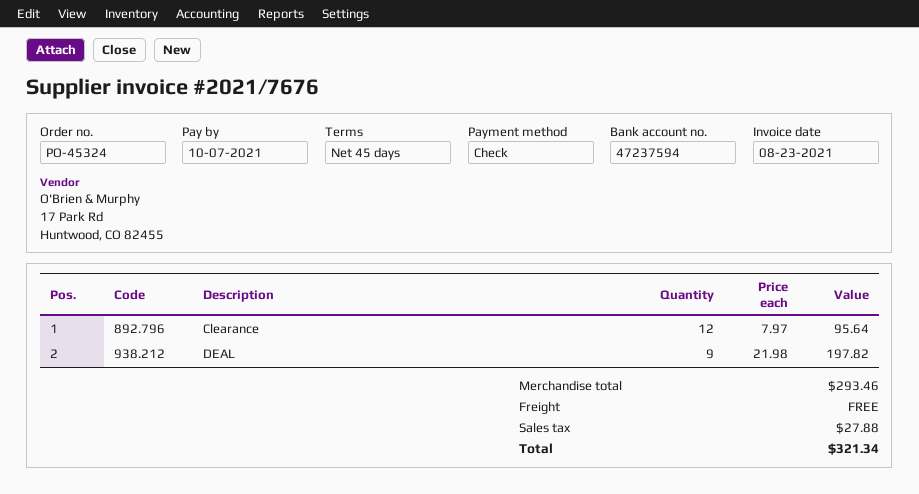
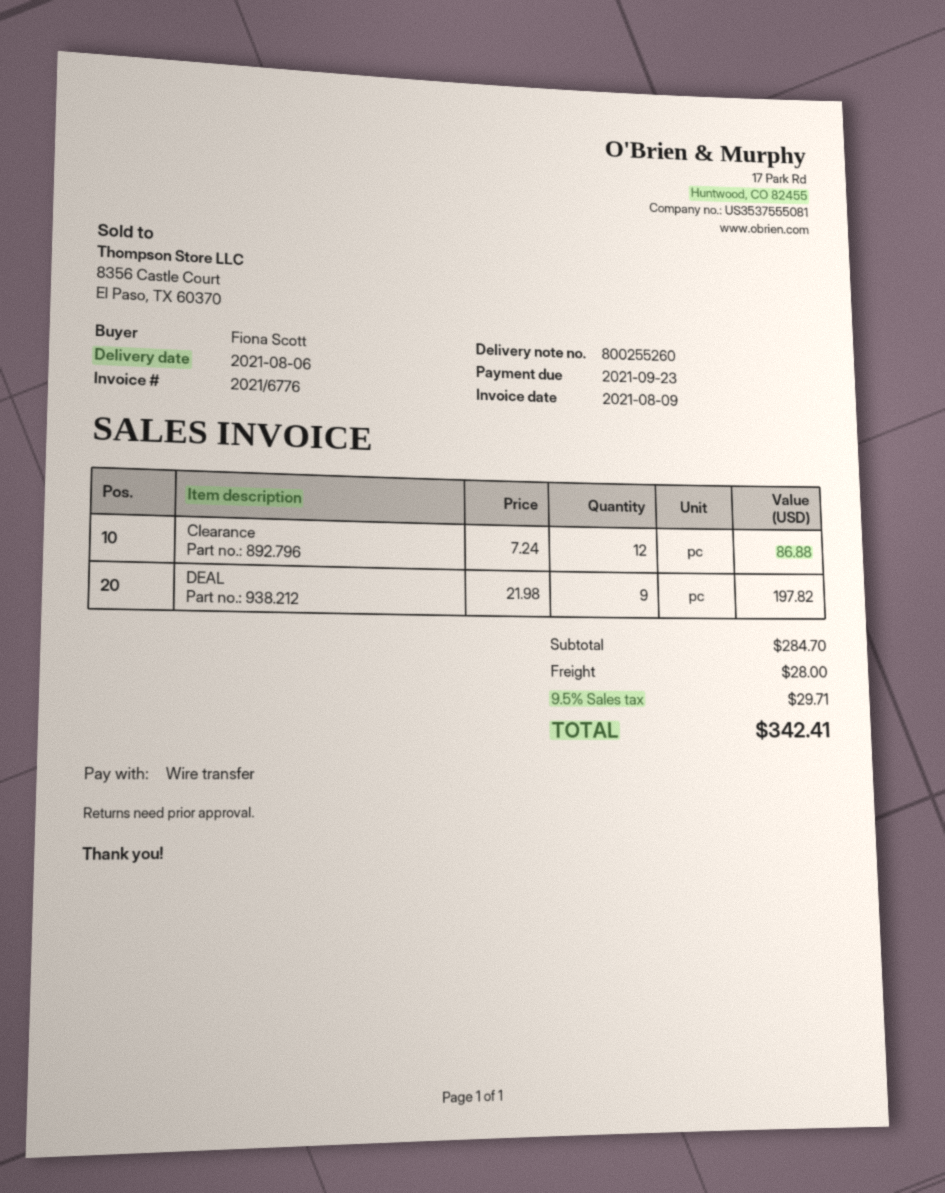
invoice number: 2021/7676 -> 2021/6776
invoice date: 2021-08-23 -> 2021-08-09
due date: 2021-10-07 -> 2021-09-23
payment method: cheque -> bank transfer
Clearance: 12 x 7.97 = 95.64 -> 12 x 7.24 = 86.88
subtotal: 293.46 -> 284.70
shipping: 0.00 -> 28.00
tax: 27.88 -> 29.71
total: 321.34 -> 342.41

